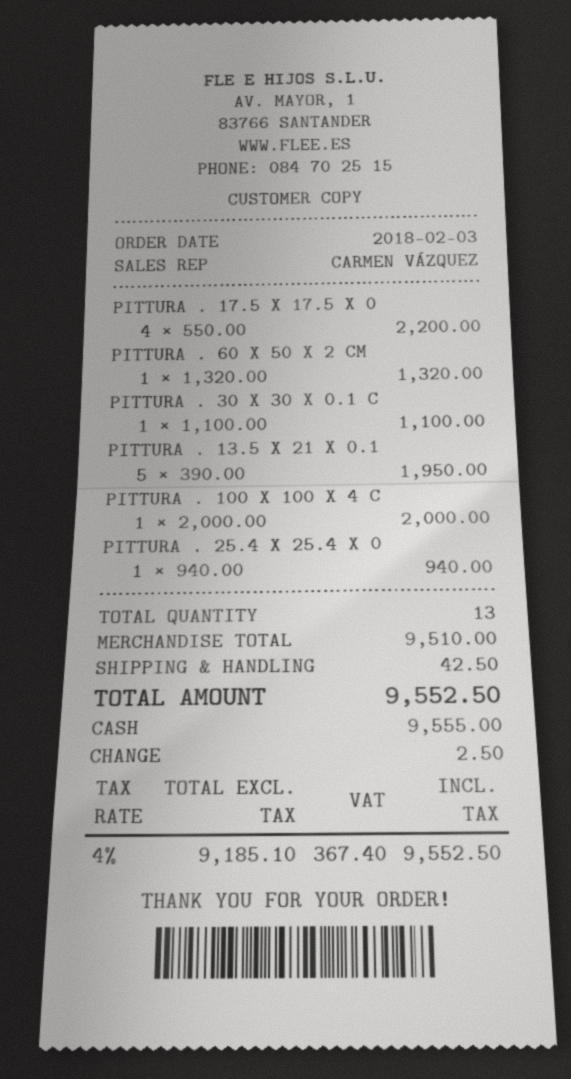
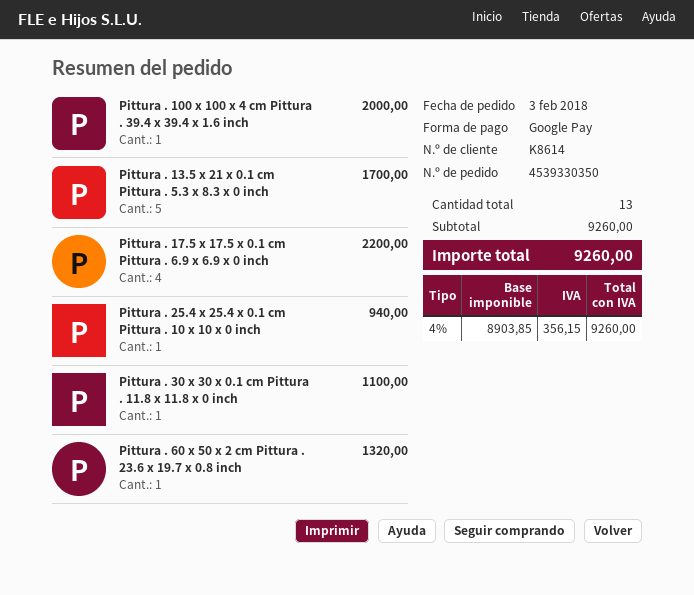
payment method: cash -> Google Pay
PITTURA . 13.5 X 21 X 0.1: 5 for 1950.00 -> 5 for 1700.00
subtotal: 9510.00 -> 9260.00
shipping: 42.50 -> none
net: 9185.10 -> 8903.85
tax: 4% = 367.40 -> 4% = 356.15
total: 9552.50 -> 9260.00

